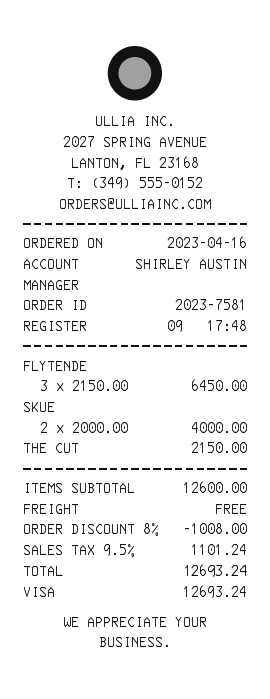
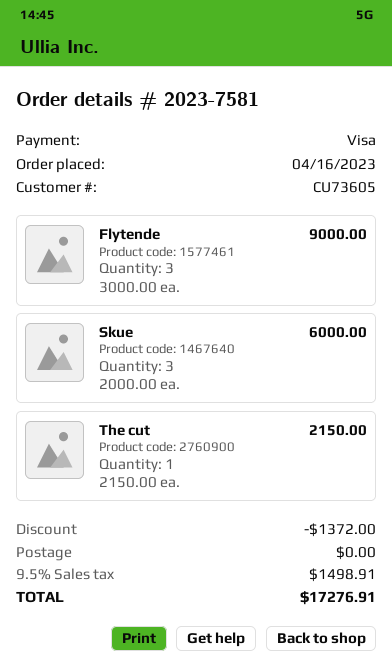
FLYTENDE: 3 x 2150.00 = 6450.00 -> 3 x 3000.00 = 9000.00
SKUE: 2 x 2000.00 = 4000.00 -> 3 x 2000.00 = 6000.00
discount: 1008.00 -> 1372.00
tax: 9.5% = 1101.24 -> 9.5% = 1498.91
total: 12693.24 -> 17276.91

